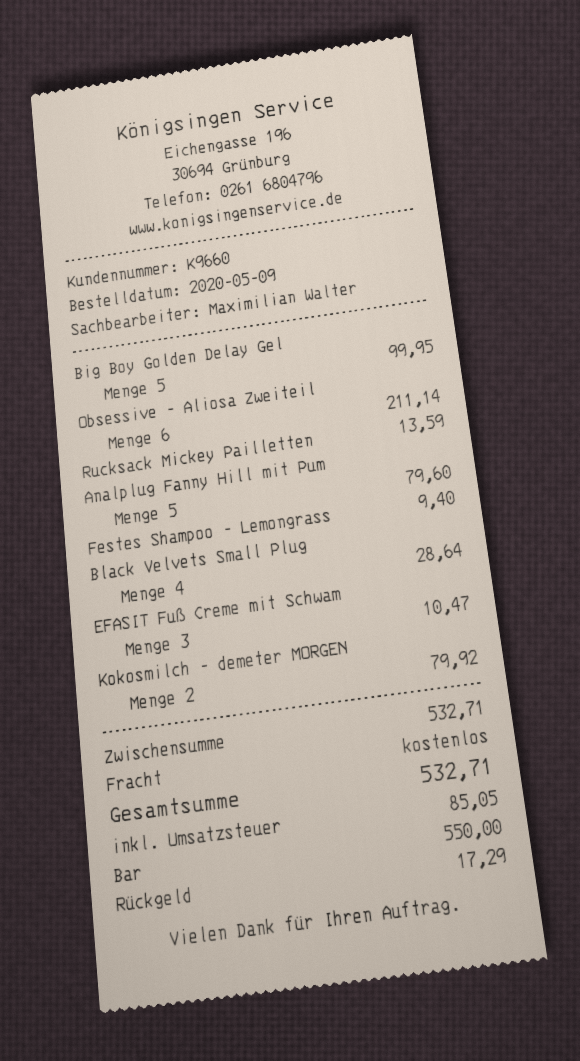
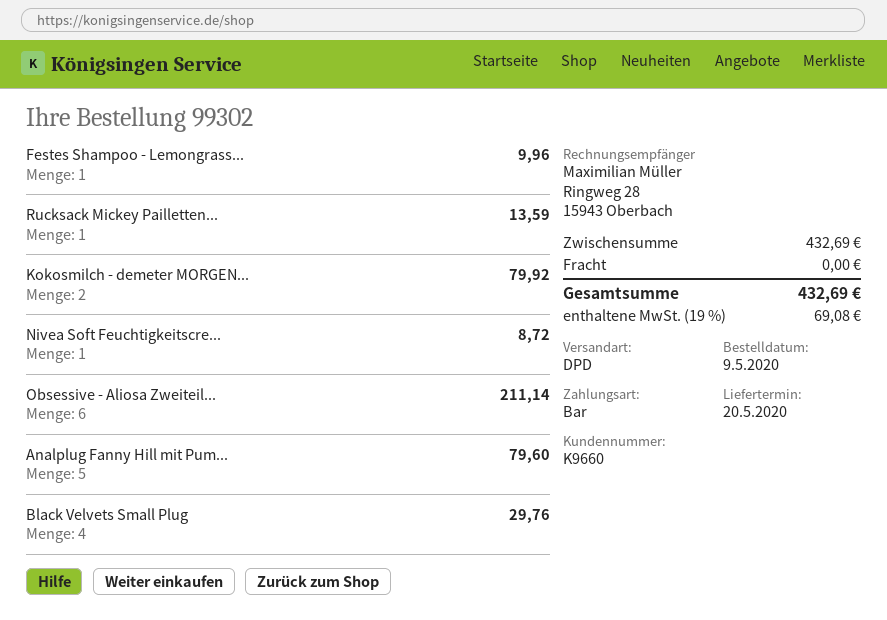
Big Boy Golden Delay Gel: 5 for 99.95 -> none
Festes Shampoo - Lemongrass: 1 for 9.40 -> 1 for 9.96
Black Velvets Small Plug: 4 for 28.64 -> 4 for 29.76
EFASIT Fuß Creme mit Schwam: 3 for 10.47 -> none
Nivea Soft Feuchtigkeitscre...: none -> 1 for 8.72
subtotal: 532.71 -> 432.69
tax: 85.05 -> 69.08
total: 532.71 -> 432.69

